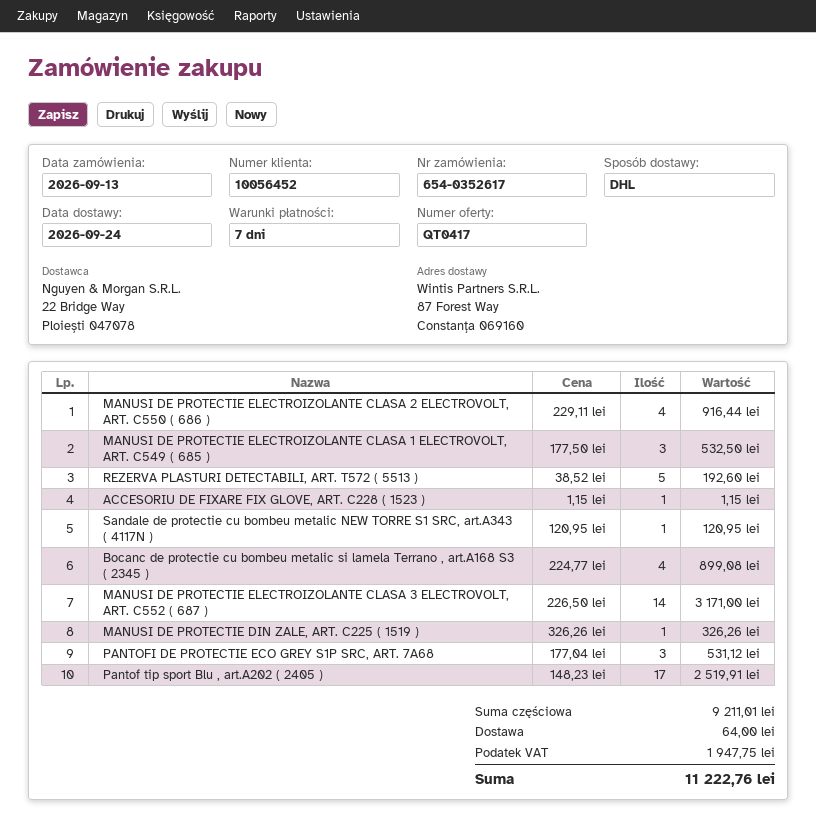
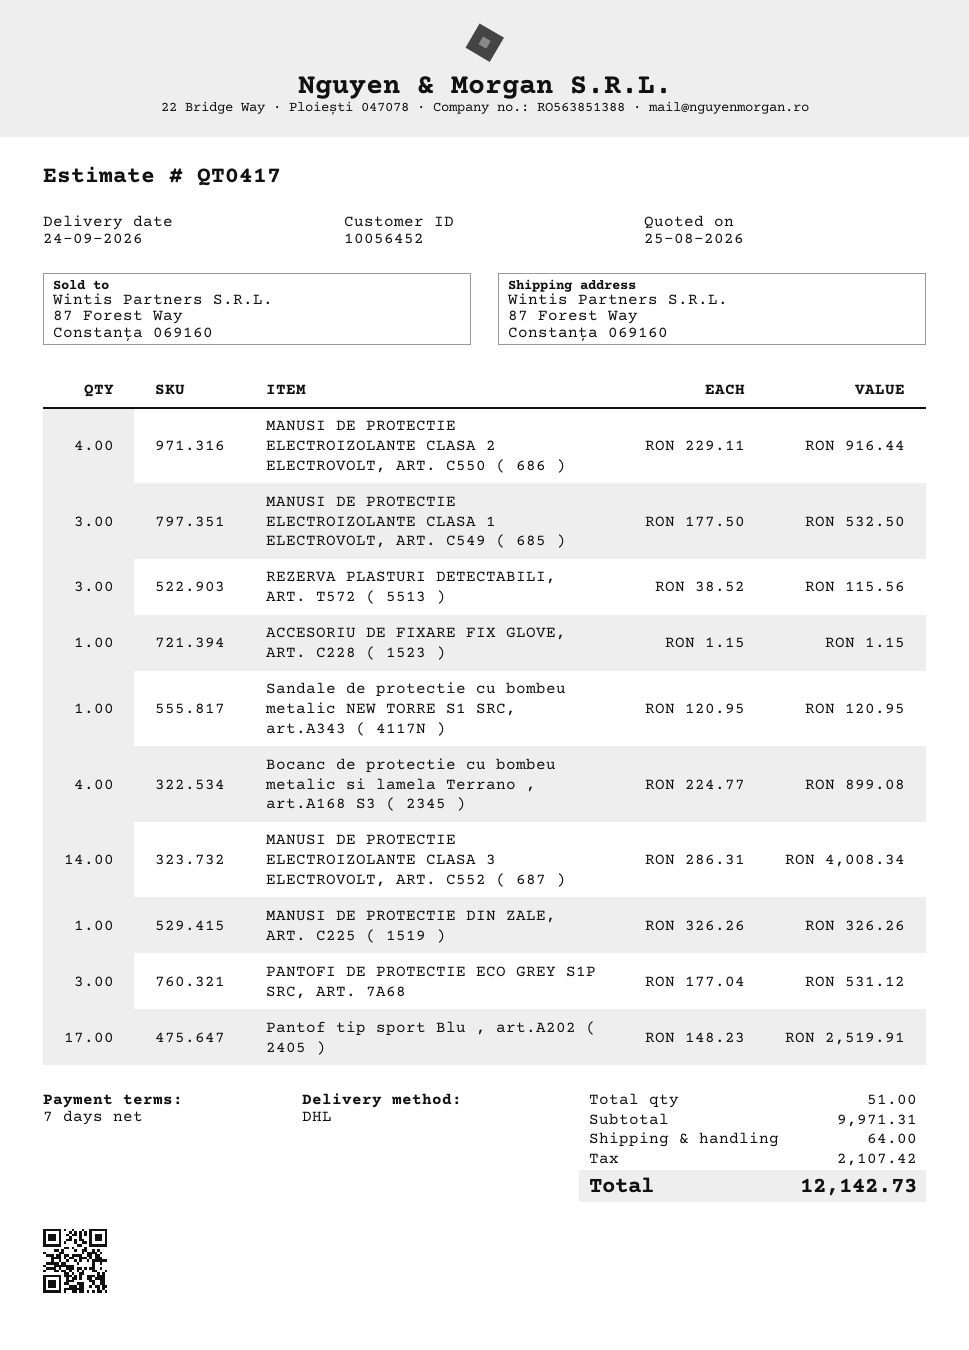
REZERVA PLASTURI DETECTABILI, ART. T572 ( 5513 ): 5 x 38.52 = 192.60 -> 3 x 38.52 = 115.56
MANUSI DE PROTECTIE ELECTROIZOLANTE CLASA 3 ELECTROVOLT, ART. C552 ( 687 ): 14 x 226.50 = 3171.00 -> 14 x 286.31 = 4008.34
subtotal: 9211.01 -> 9971.31
tax: 1947.75 -> 2107.42
total: 11222.76 -> 12142.73

